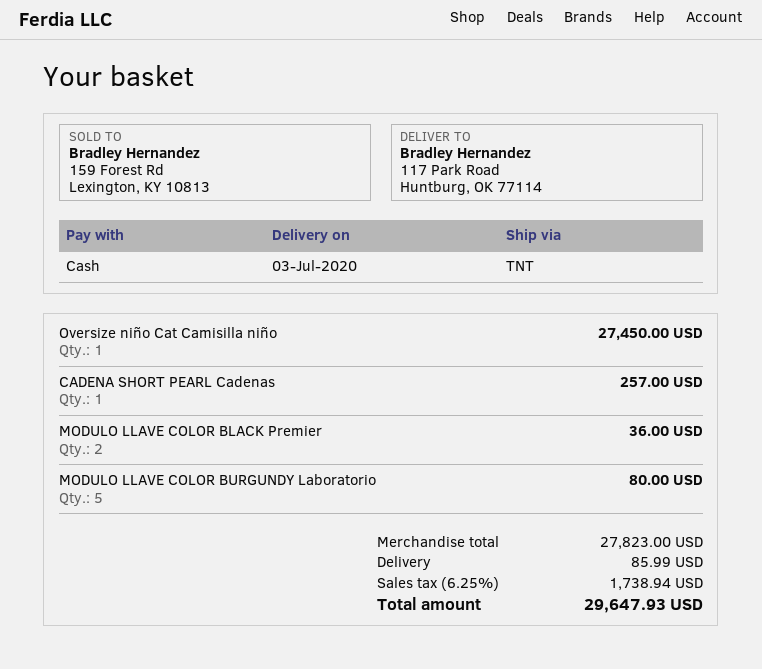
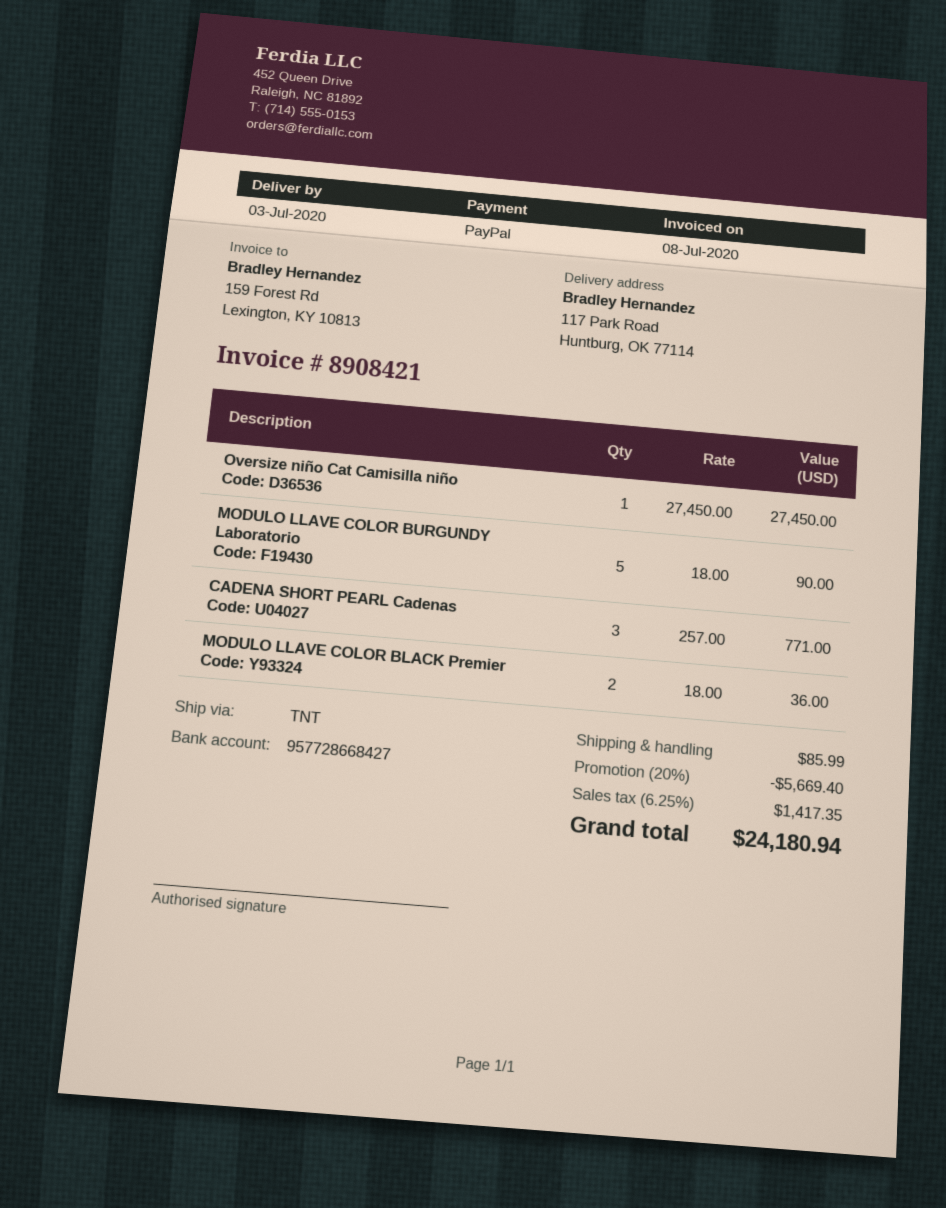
payment method: cash -> PayPal
CADENA SHORT PEARL Cadenas: 1 for 257.00 -> 3 for 771.00
MODULO LLAVE COLOR BURGUNDY Laboratorio: 5 for 80.00 -> 5 for 90.00
discount: none -> 20% = 5669.40
tax: 6.25% = 1738.94 -> 6.25% = 1417.35
total: 29647.93 -> 24180.94

